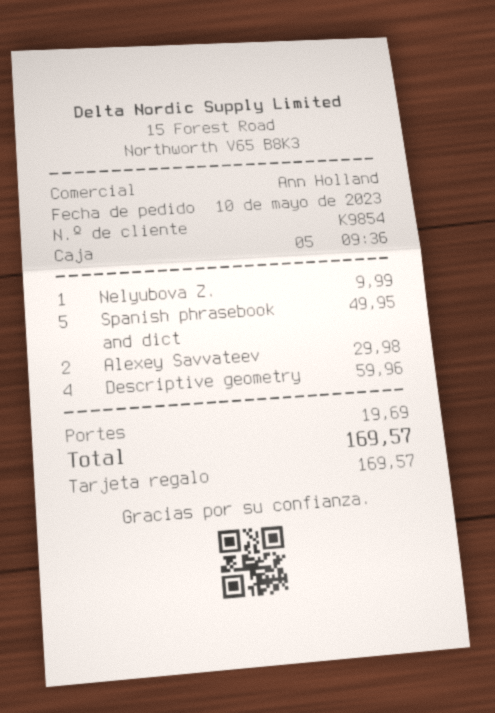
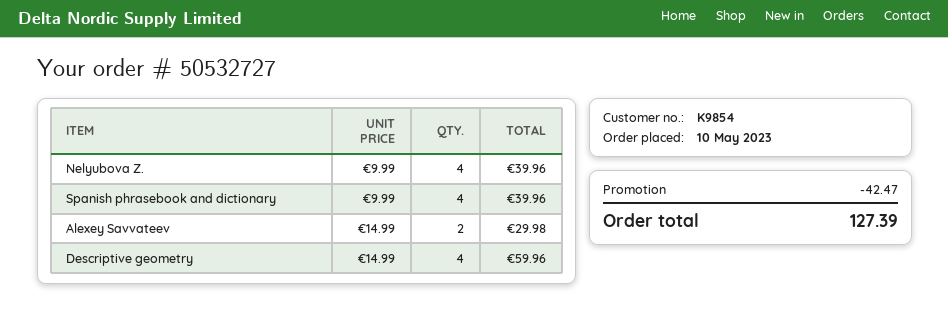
Nelyubova Z.: 1 for 9.99 -> 4 for 39.96
Spanish phrasebook and dict: 5 for 49.95 -> 4 for 39.96
discount: none -> 42.47
shipping: 19.69 -> none
total: 169.57 -> 127.39

